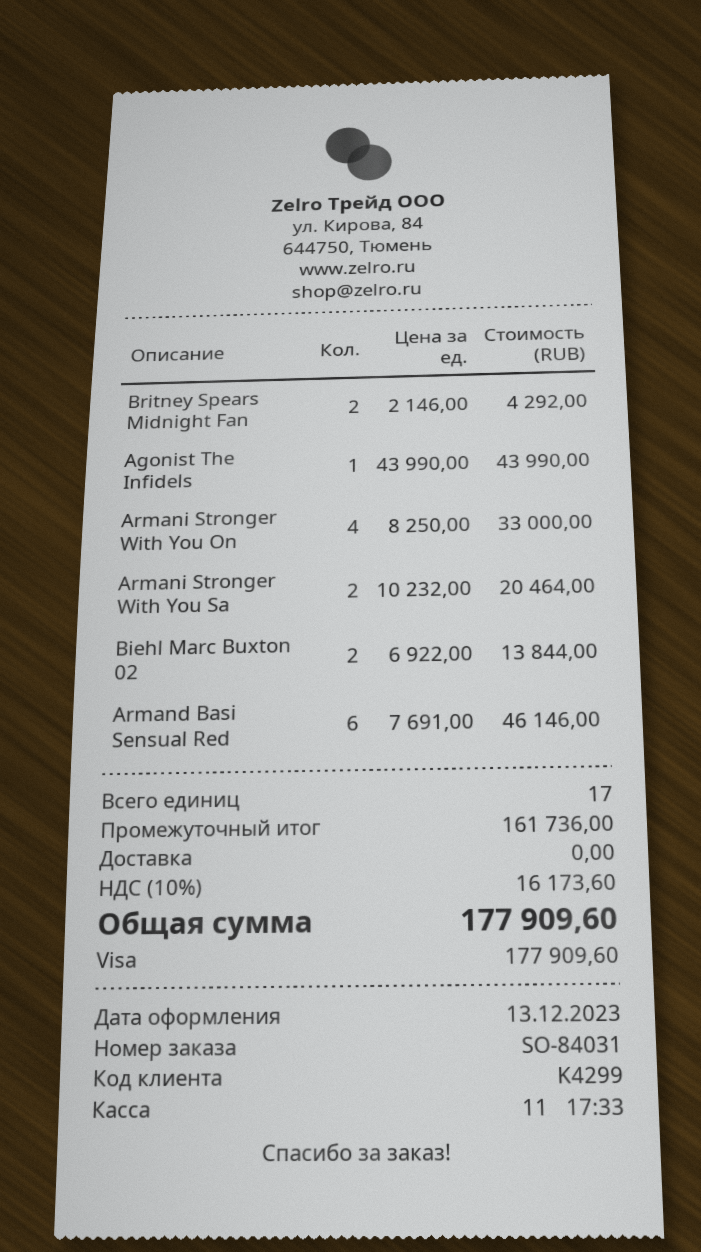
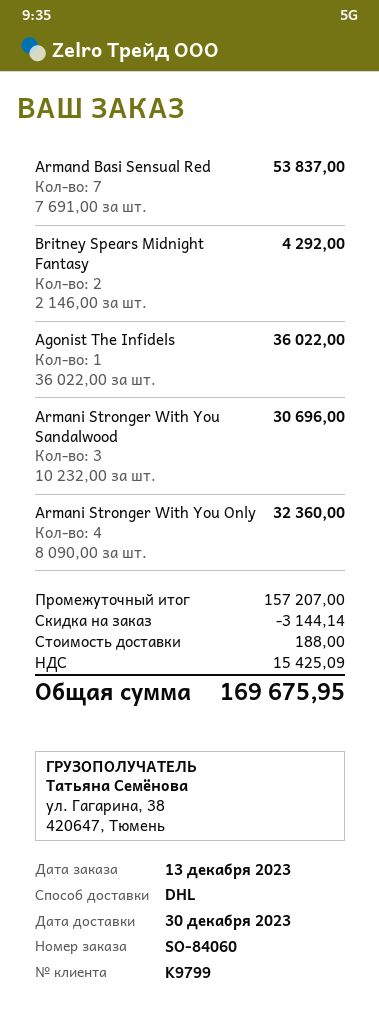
order number: SO-84031 -> SO-84060
customer number: K4299 -> K9799
Agonist The Infidels: 1 x 43990.00 = 43990.00 -> 1 x 36022.00 = 36022.00
Armani Stronger With You On: 4 x 8250.00 = 33000.00 -> 4 x 8090.00 = 32360.00
Armani Stronger With You Sa: 2 x 10232.00 = 20464.00 -> 3 x 10232.00 = 30696.00
Biehl Marc Buxton 02: 2 x 6922.00 = 13844.00 -> none
Armand Basi Sensual Red: 6 x 7691.00 = 46146.00 -> 7 x 7691.00 = 53837.00
subtotal: 161736.00 -> 157207.00
discount: none -> 3144.14
shipping: 0.00 -> 188.00
tax: 16173.60 -> 15425.09
total: 177909.60 -> 169675.95

